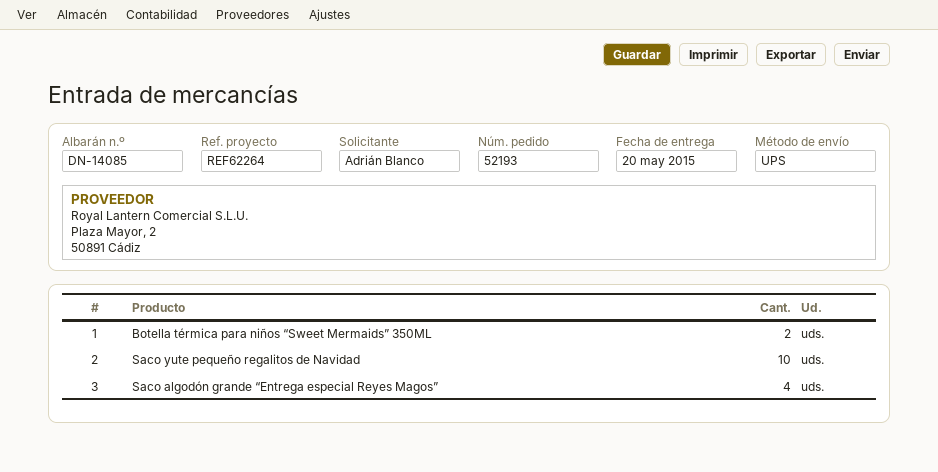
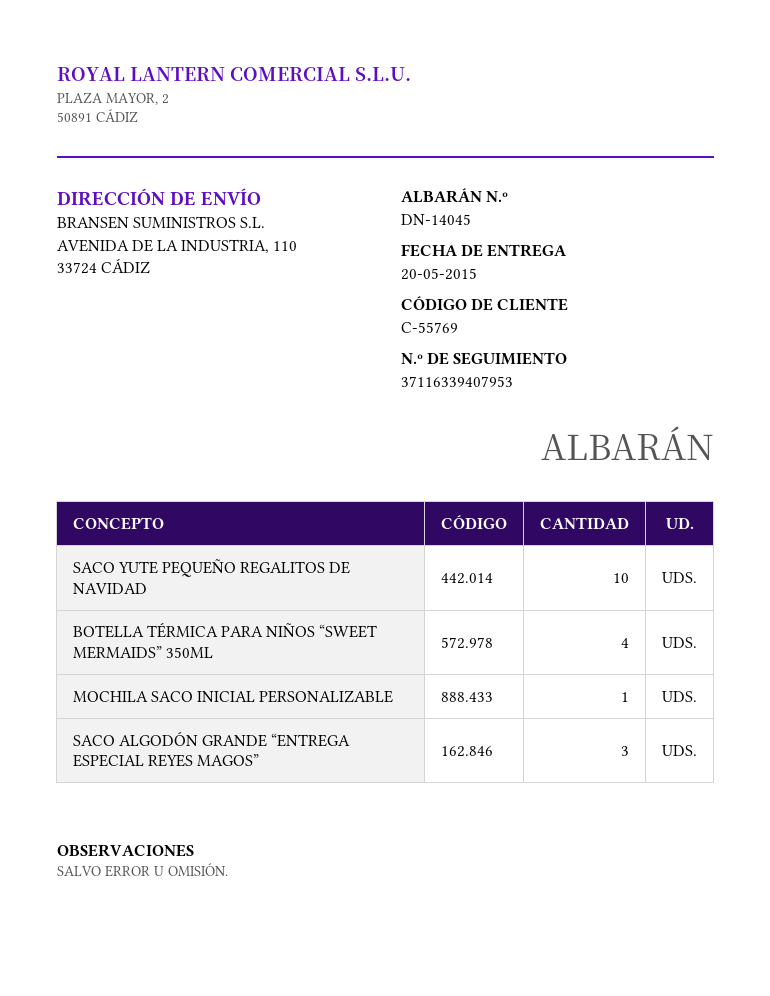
delivery note number: DN-14085 -> DN-14045
Botella térmica para niños “Sweet Mermaids” 350ML: 2 -> 4
Saco algodón grande “Entrega especial Reyes Magos”: 4 -> 3
MOCHILA SACO INICIAL PERSONALIZABLE: none -> 1

